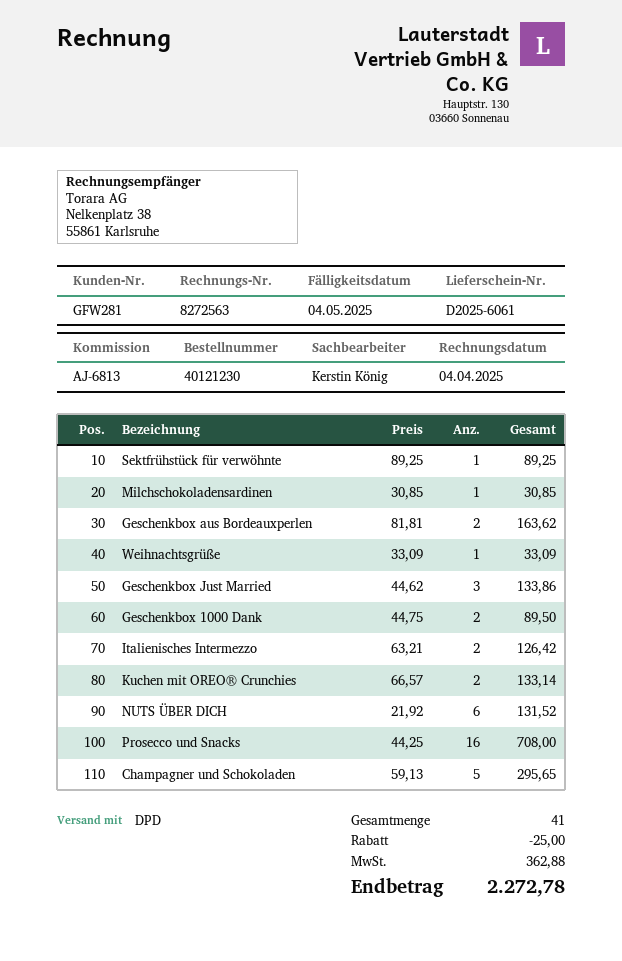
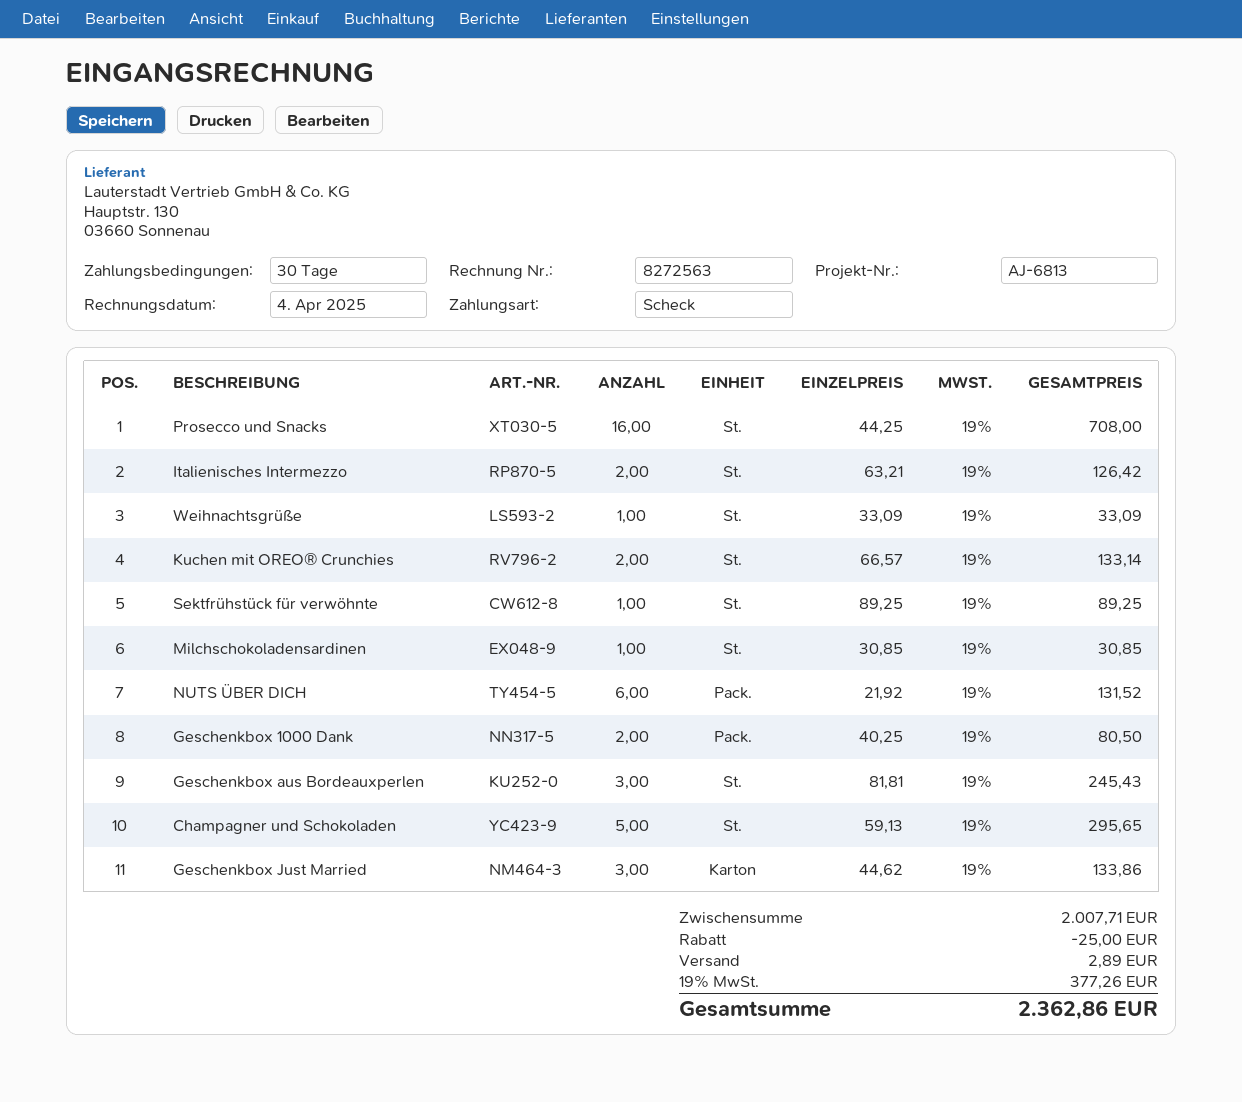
Geschenkbox aus Bordeauxperlen: 2 x 81.81 = 163.62 -> 3 x 81.81 = 245.43
Geschenkbox 1000 Dank: 2 x 44.75 = 89.50 -> 2 x 40.25 = 80.50
shipping: none -> 2.89
tax: 362.88 -> 377.26
total: 2272.78 -> 2362.86

